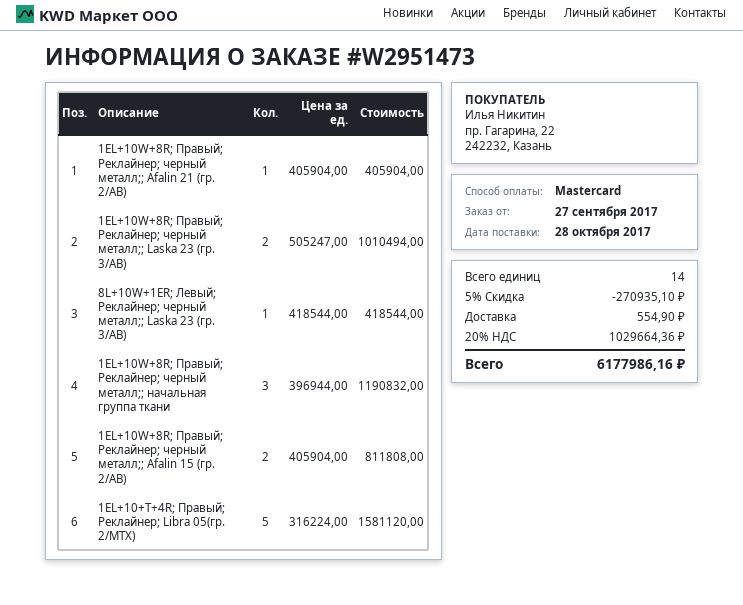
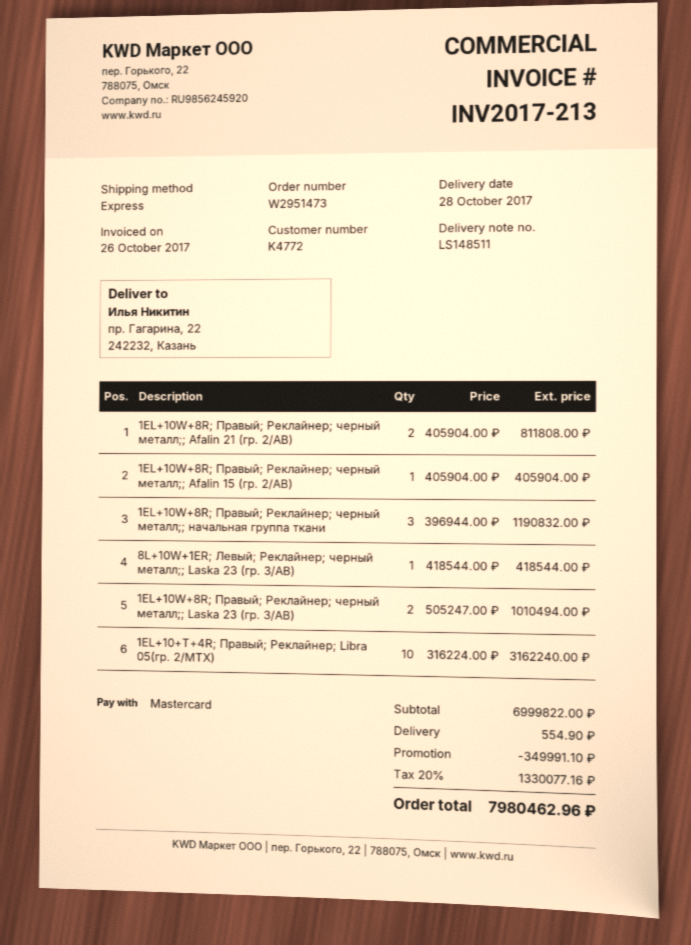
1EL+10W+8R; Правый; Реклайнер; черный металл;; Afalin 21 (гр. 2/АВ): 1 x 405904.00 = 405904.00 -> 2 x 405904.00 = 811808.00
1EL+10W+8R; Правый; Реклайнер; черный металл;; Afalin 15 (гр. 2/АВ): 2 x 405904.00 = 811808.00 -> 1 x 405904.00 = 405904.00
1EL+10+Т+4R; Правый; Реклайнер; Libra 05(гр. 2/МТХ): 5 x 316224.00 = 1581120.00 -> 10 x 316224.00 = 3162240.00
discount: 270935.10 -> 349991.10
tax: 20% = 1029664.36 -> 20% = 1330077.16
total: 6177986.16 -> 7980462.96

